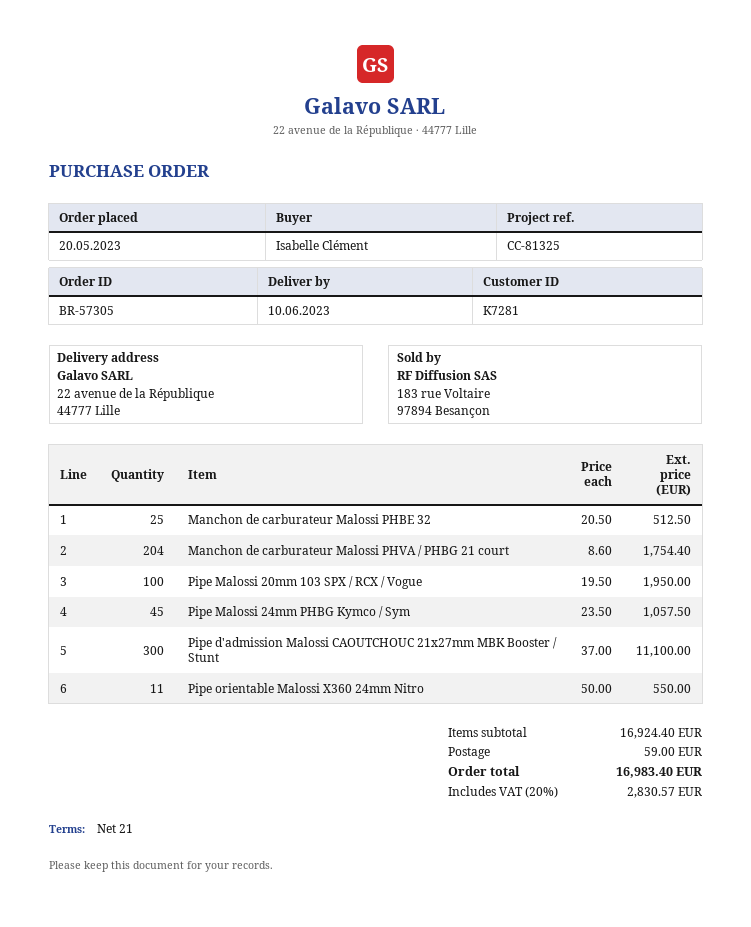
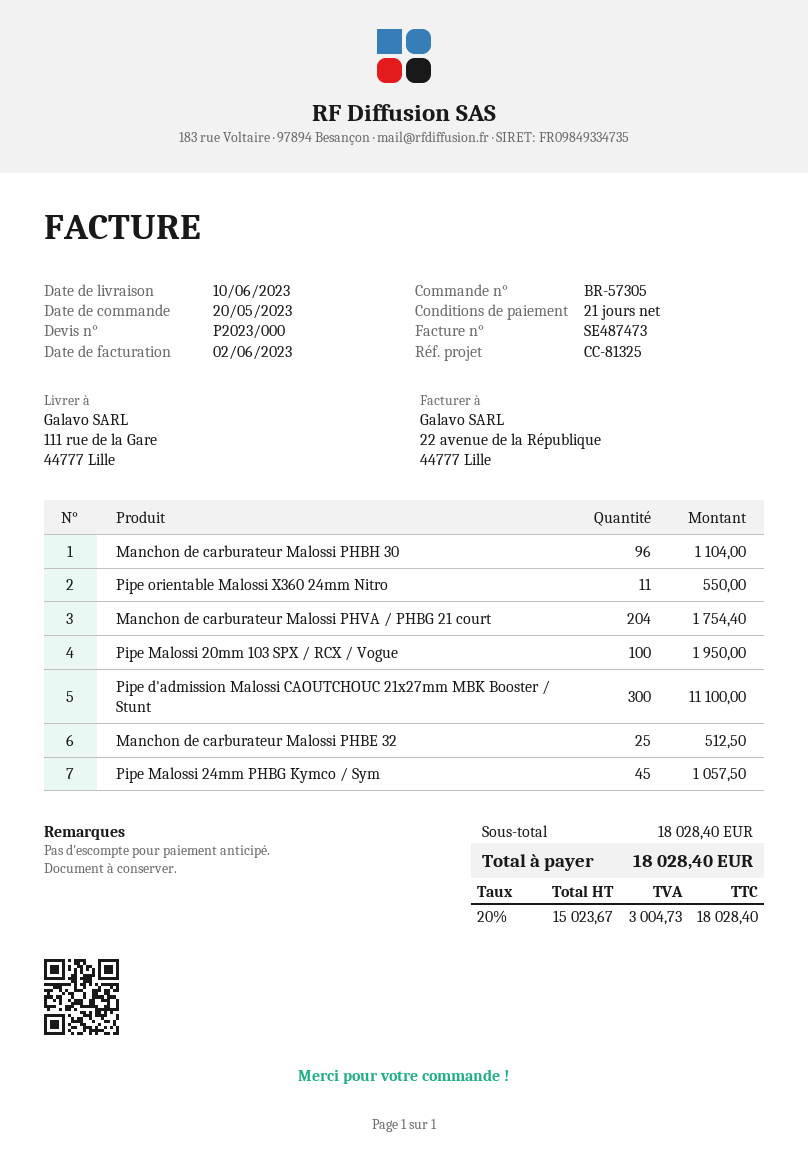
ship to: 22 avenue de la République, 44777 Lille -> 111 rue de la Gare, 44777 Lille
Manchon de carburateur Malossi PHBH 30: none -> 96 for 1104.00
subtotal: 16924.40 -> 18028.40
shipping: 59.00 -> none
tax: 20% = 2830.57 -> 20% = 3004.73
total: 16983.40 -> 18028.40

